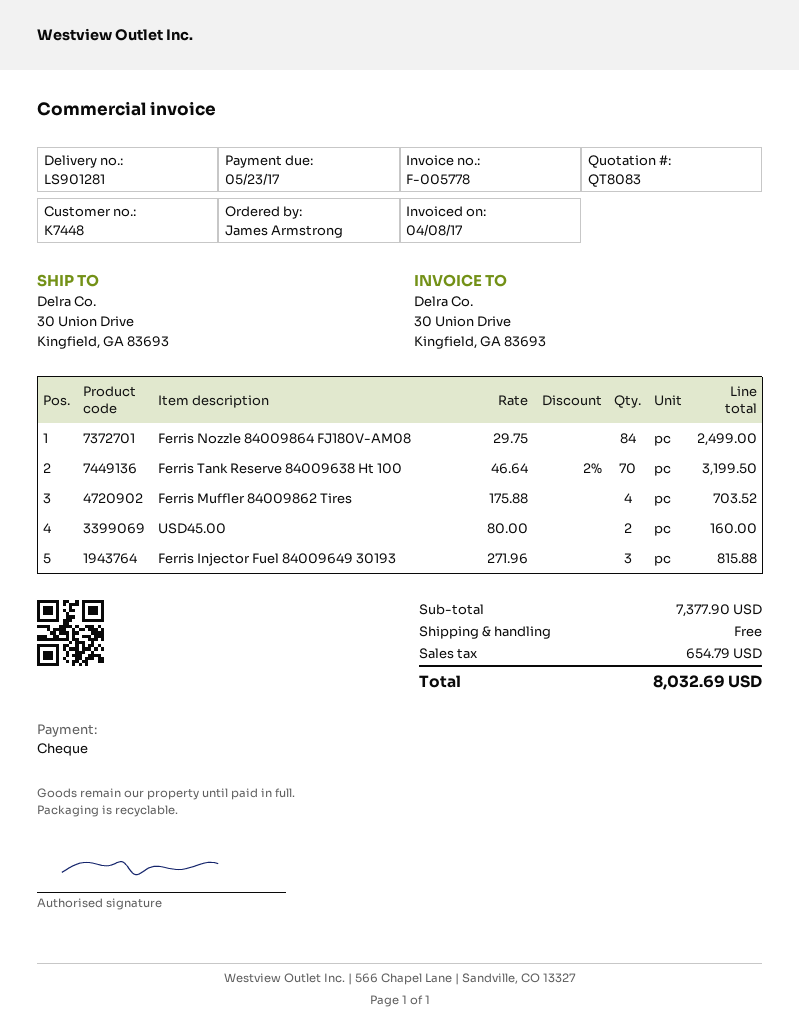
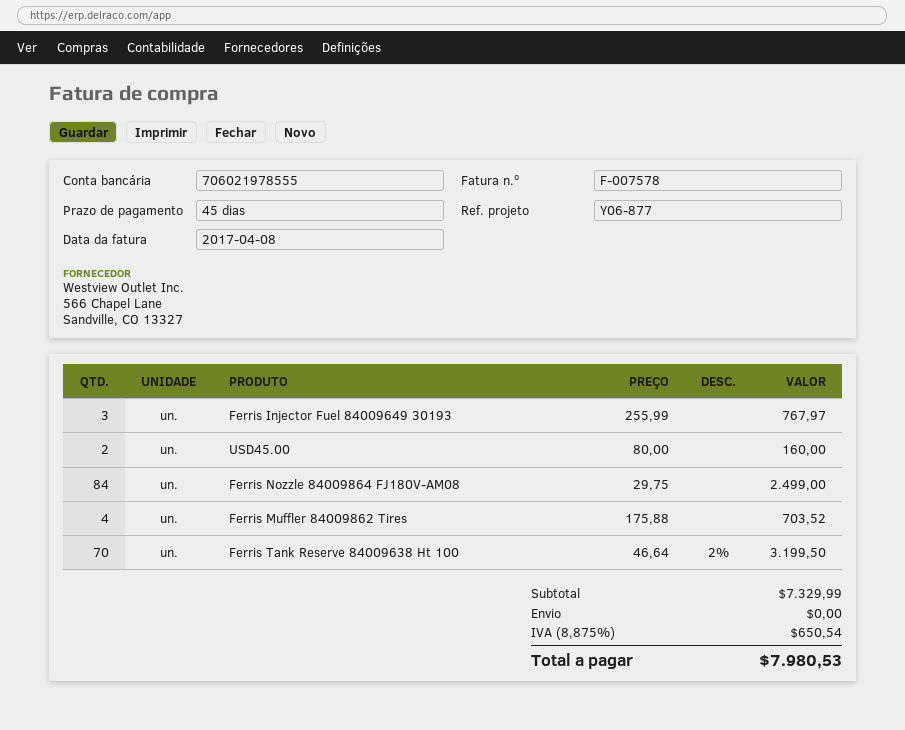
invoice number: F-005778 -> F-007578
Ferris Injector Fuel 84009649 30193: 3 x 271.96 = 815.88 -> 3 x 255.99 = 767.97
subtotal: 7377.90 -> 7329.99
tax: 654.79 -> 650.54
total: 8032.69 -> 7980.53

